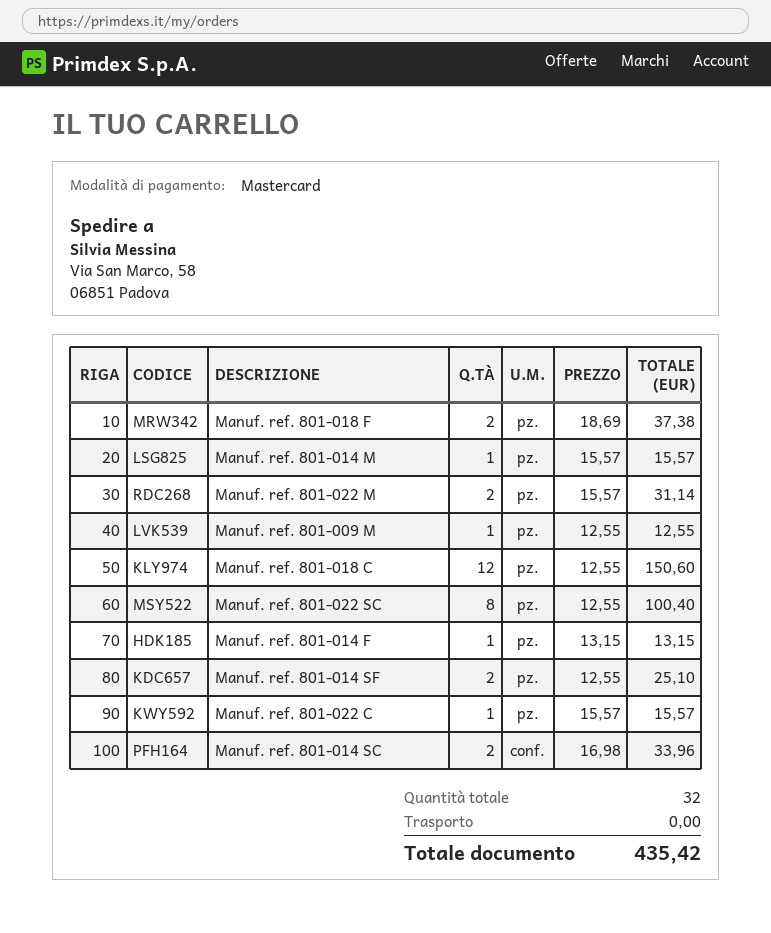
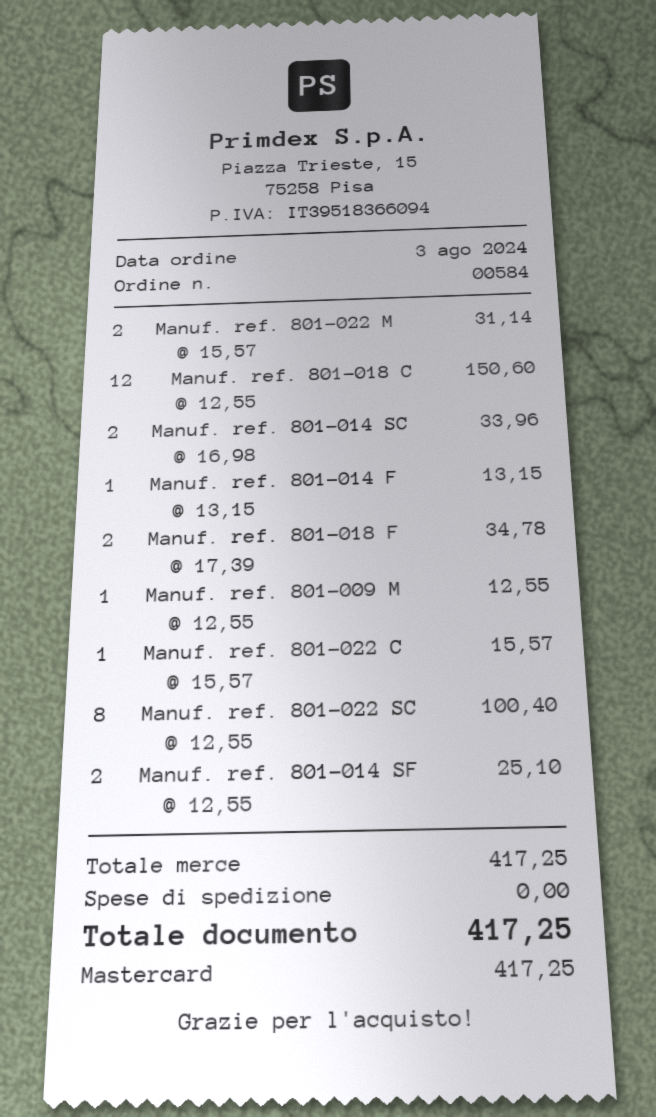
Manuf. ref. 801-018 F: 2 x 18.69 = 37.38 -> 2 x 17.39 = 34.78
Manuf. ref. 801-014 M: 1 x 15.57 = 15.57 -> none
total: 435.42 -> 417.25

